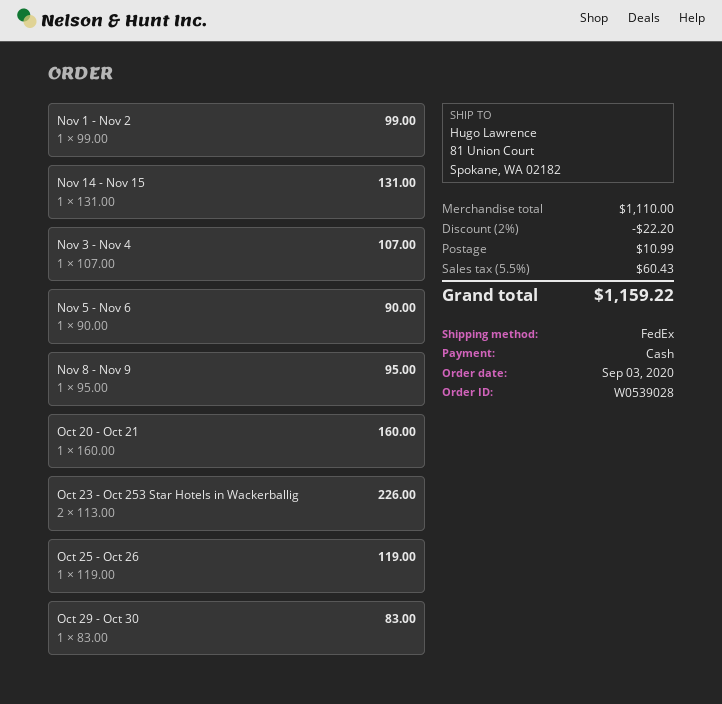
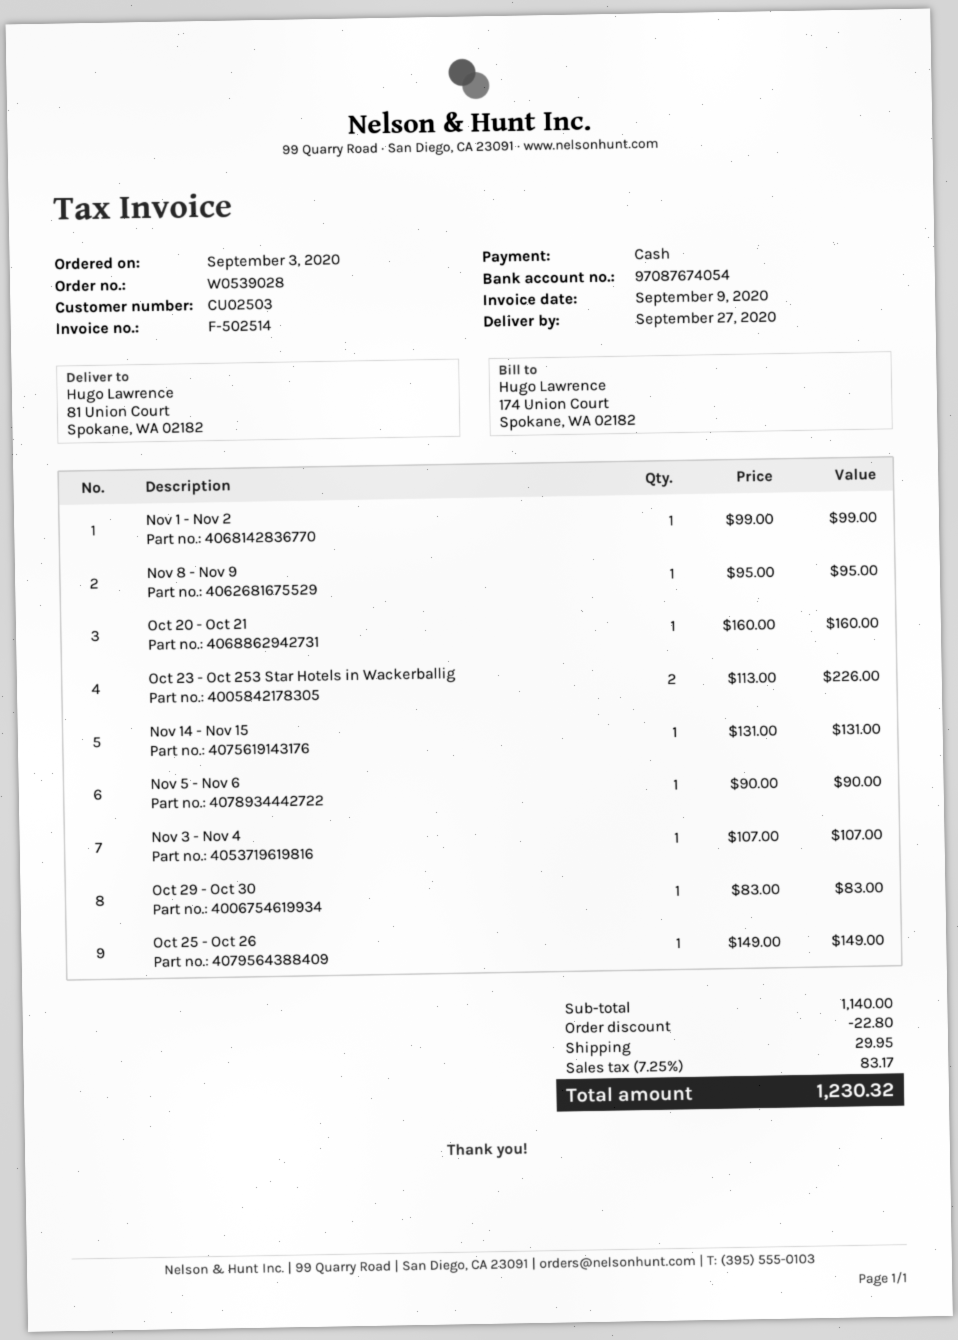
Oct 25 - Oct 26: 1 x 119.00 = 119.00 -> 1 x 149.00 = 149.00
subtotal: 1110.00 -> 1140.00
discount: 22.20 -> 22.80
shipping: 10.99 -> 29.95
tax: 5.5% = 60.43 -> 7.25% = 83.17
total: 1159.22 -> 1230.32

